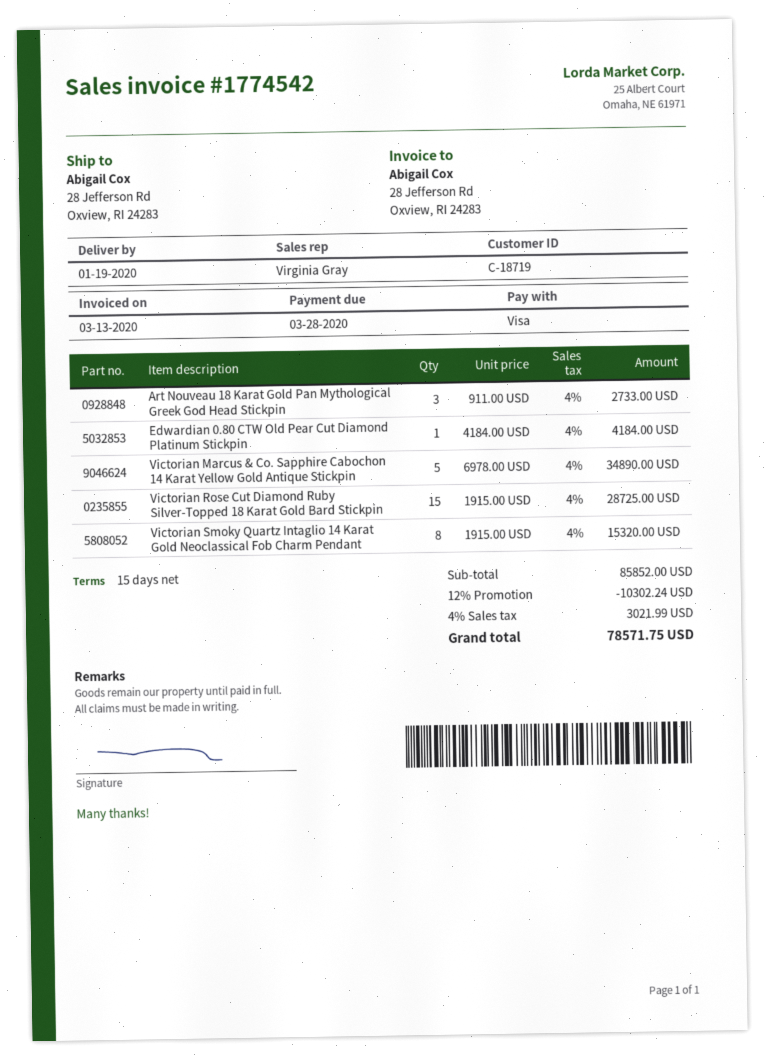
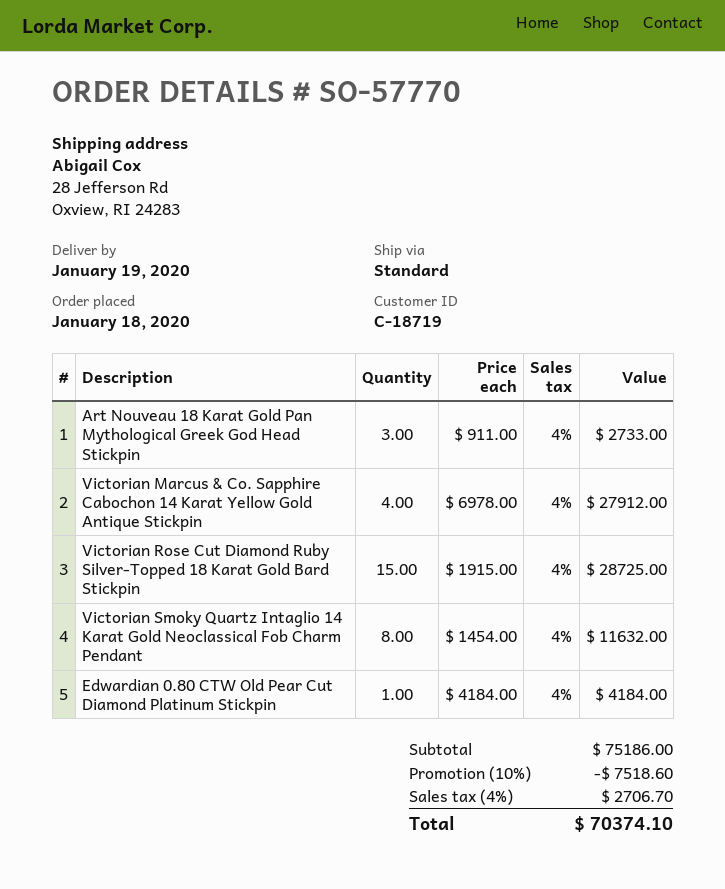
Victorian Marcus & Co. Sapphire Cabochon 14 Karat Yellow Gold Antique Stickpin: 5 x 6978.00 = 34890.00 -> 4 x 6978.00 = 27912.00
Victorian Smoky Quartz Intaglio 14 Karat Gold Neoclassical Fob Charm Pendant: 8 x 1915.00 = 15320.00 -> 8 x 1454.00 = 11632.00
subtotal: 85852.00 -> 75186.00
discount: 12% = 10302.24 -> 10% = 7518.60
tax: 4% = 3021.99 -> 4% = 2706.70
total: 78571.75 -> 70374.10

